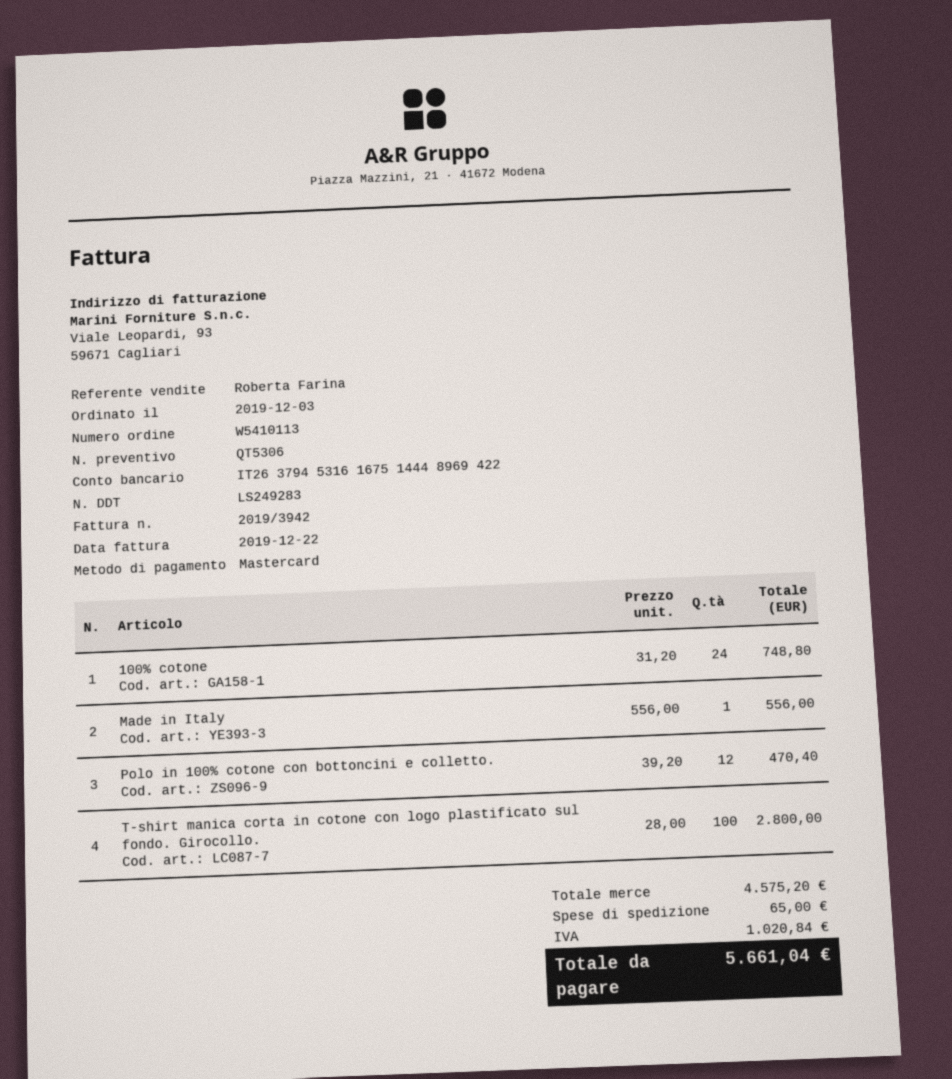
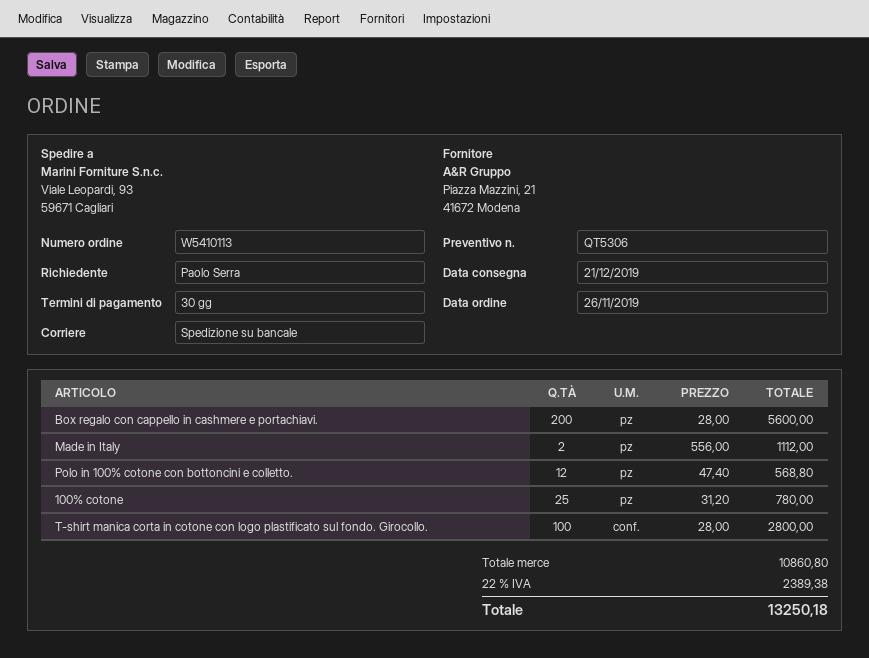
order date: 2019-12-03 -> 2019-11-26
100% cotone: 24 x 31.20 = 748.80 -> 25 x 31.20 = 780.00
Made in Italy: 1 x 556.00 = 556.00 -> 2 x 556.00 = 1112.00
Polo in 100% cotone con bottoncini e colletto.: 12 x 39.20 = 470.40 -> 12 x 47.40 = 568.80
Box regalo con cappello in cashmere e portachiavi.: none -> 200 x 28.00 = 5600.00
subtotal: 4575.20 -> 10860.80
shipping: 65.00 -> none
tax: 1020.84 -> 2389.38
total: 5661.04 -> 13250.18

